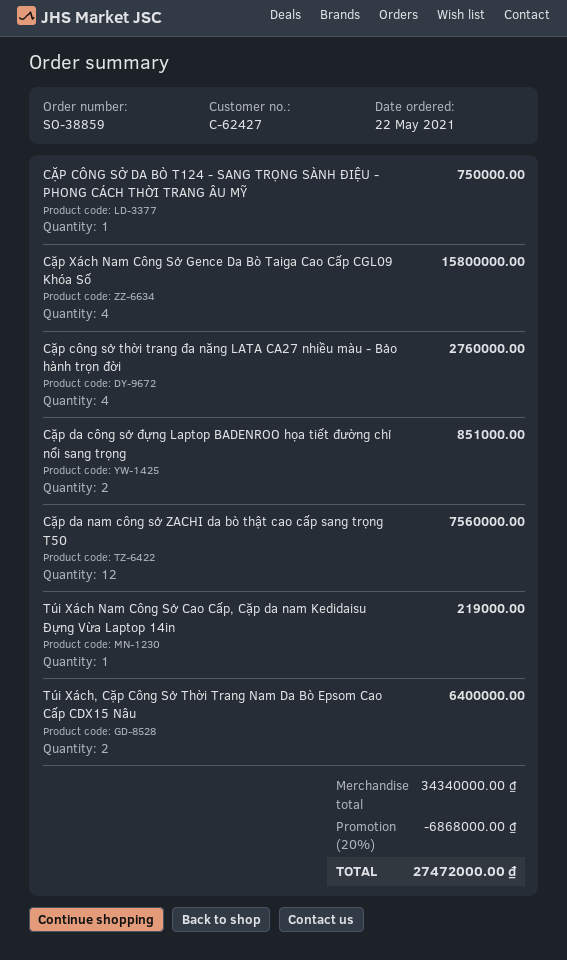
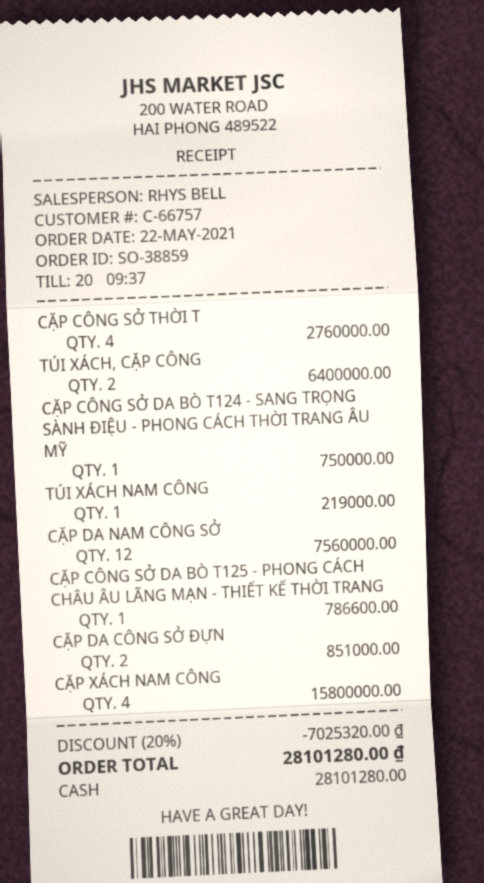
customer number: C-62427 -> C-66757
CẶP CÔNG SỞ DA BÒ T125 - PHONG CÁCH CHÂU ÂU LÃNG MẠN - THIẾT KẾ THỜI TRANG: none -> 1 for 786600.00
discount: 20% = 6868000.00 -> 20% = 7025320.00
total: 27472000.00 -> 28101280.00

